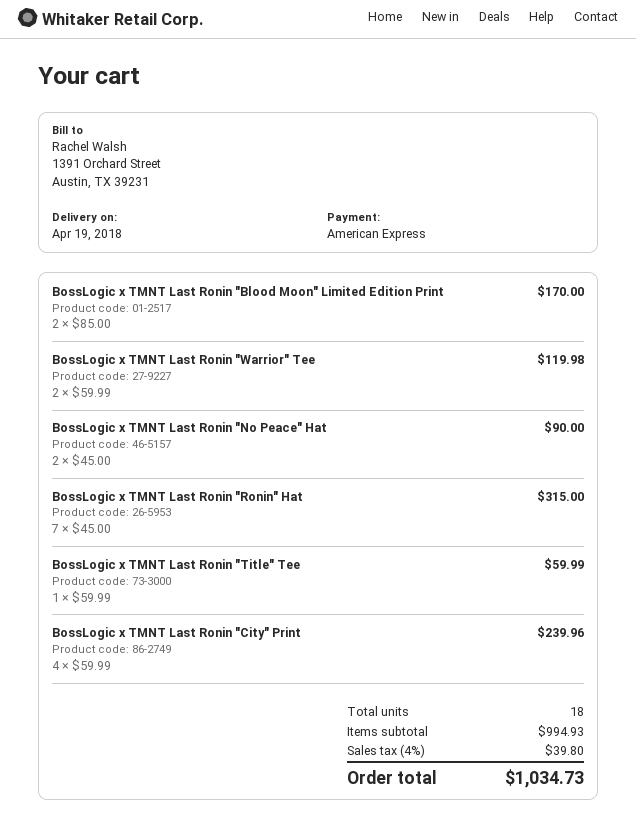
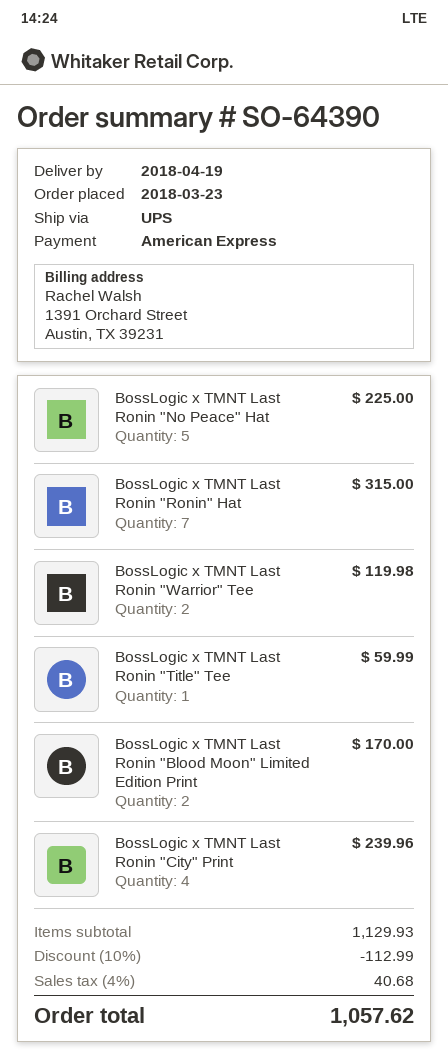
BossLogic x TMNT Last Ronin "No Peace" Hat: 2 for 90.00 -> 5 for 225.00
subtotal: 994.93 -> 1129.93
discount: none -> 10% = 112.99
tax: 4% = 39.80 -> 4% = 40.68
total: 1034.73 -> 1057.62

